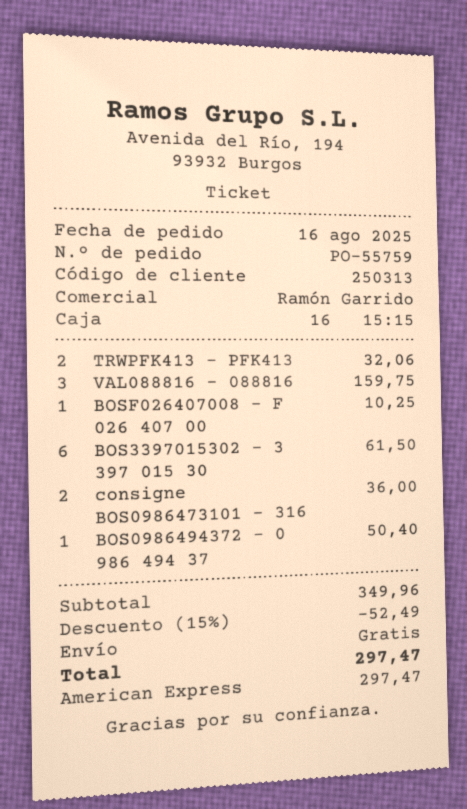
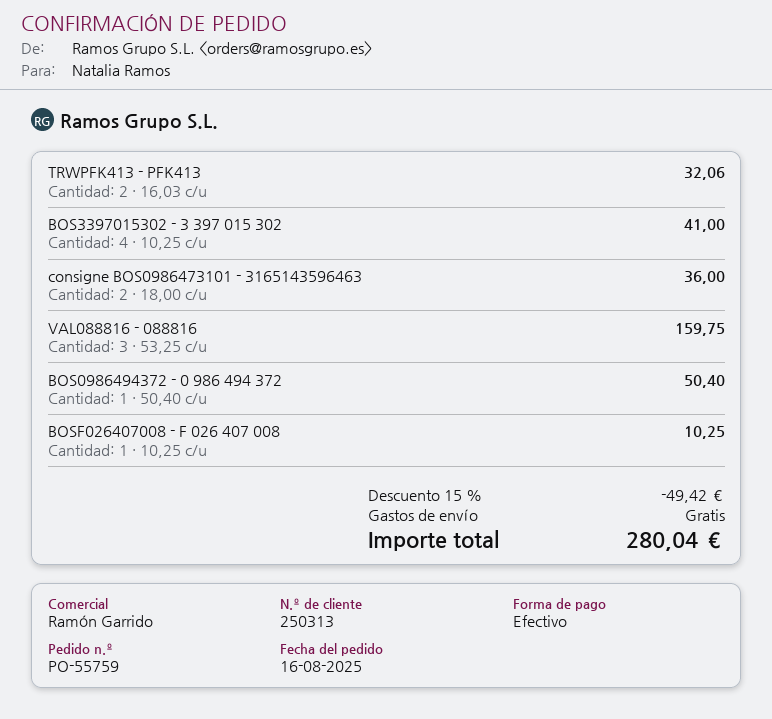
payment method: American Express -> cash
BOS3397015302 - 3 397 015 30: 6 for 61.50 -> 4 for 41.00
discount: 15% = 52.49 -> 15% = 49.42
total: 297.47 -> 280.04

